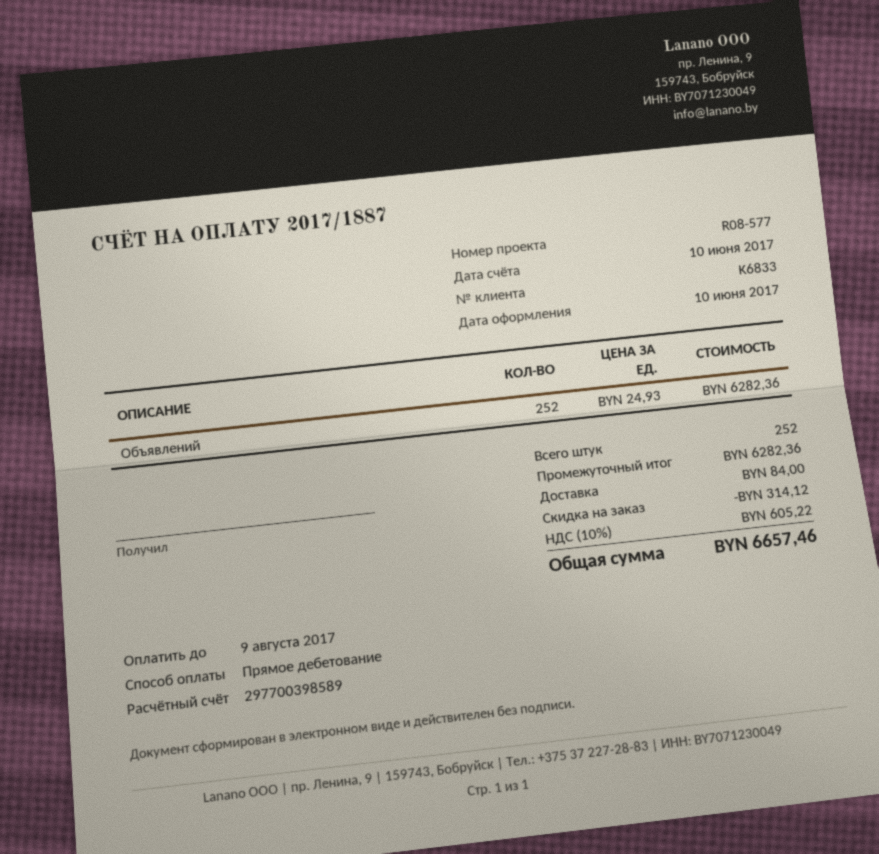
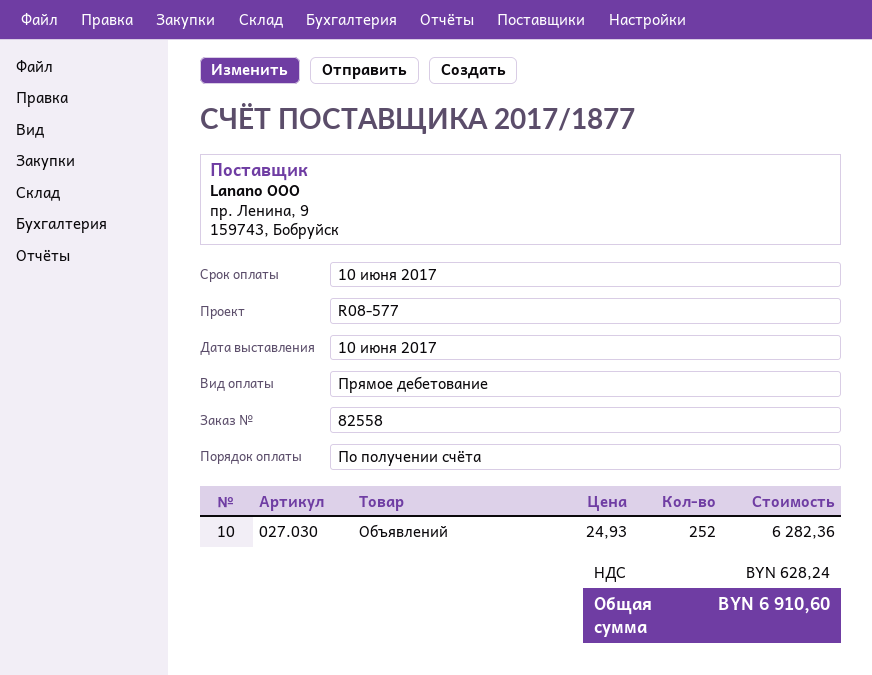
invoice number: 2017/1887 -> 2017/1877
due date: 2017-08-09 -> 2017-06-10
discount: 314.12 -> none
shipping: 84.00 -> none
tax: 605.22 -> 628.24
total: 6657.46 -> 6910.60

